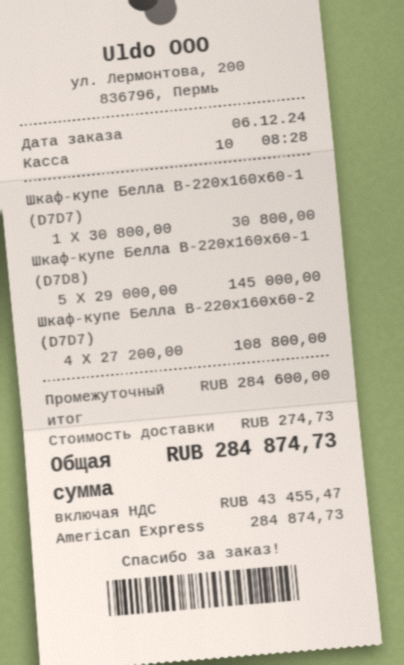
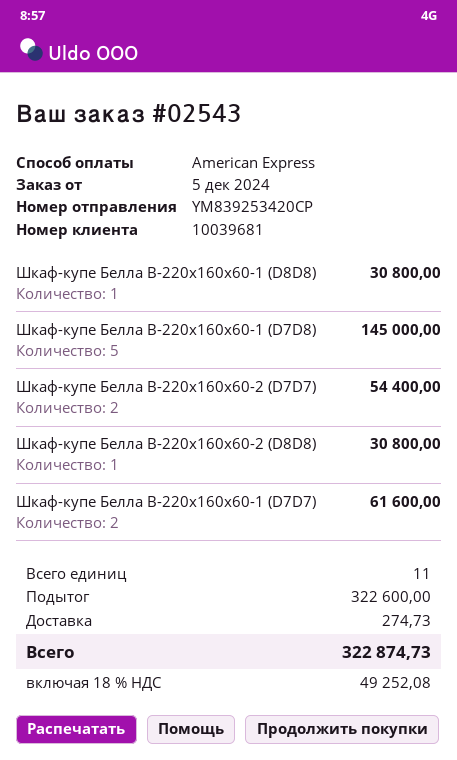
order date: 2024-12-06 -> 2024-12-05
Шкаф-купе Белла B-220х160х60-1 (D7D7): 1 for 30800.00 -> 2 for 61600.00
Шкаф-купе Белла B-220х160х60-2 (D7D7): 4 for 108800.00 -> 2 for 54400.00
Шкаф-купе Белла B-220х160х60-1 (D8D8): none -> 1 for 30800.00
Шкаф-купе Белла B-220х160х60-2 (D8D8): none -> 1 for 30800.00
subtotal: 284600.00 -> 322600.00
tax: 43455.47 -> 49252.08
total: 284874.73 -> 322874.73

